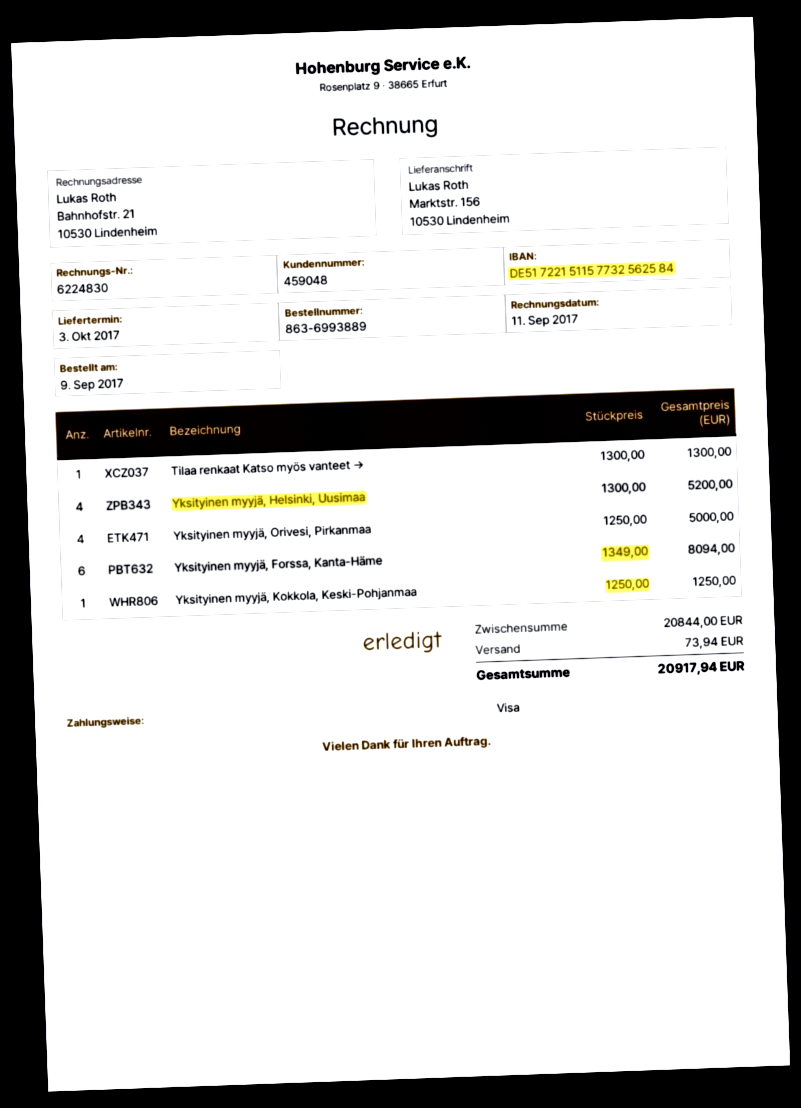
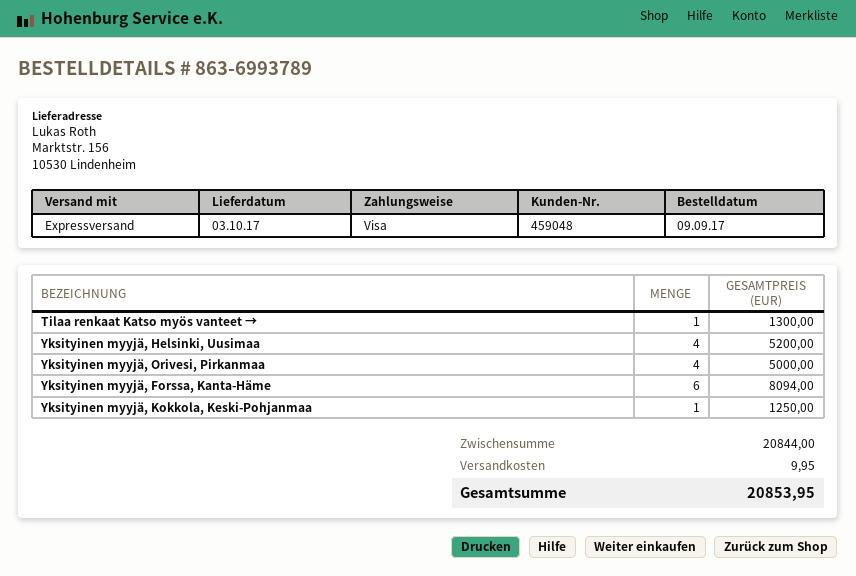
order number: 863-6993889 -> 863-6993789
shipping: 73.94 -> 9.95
total: 20917.94 -> 20853.95

